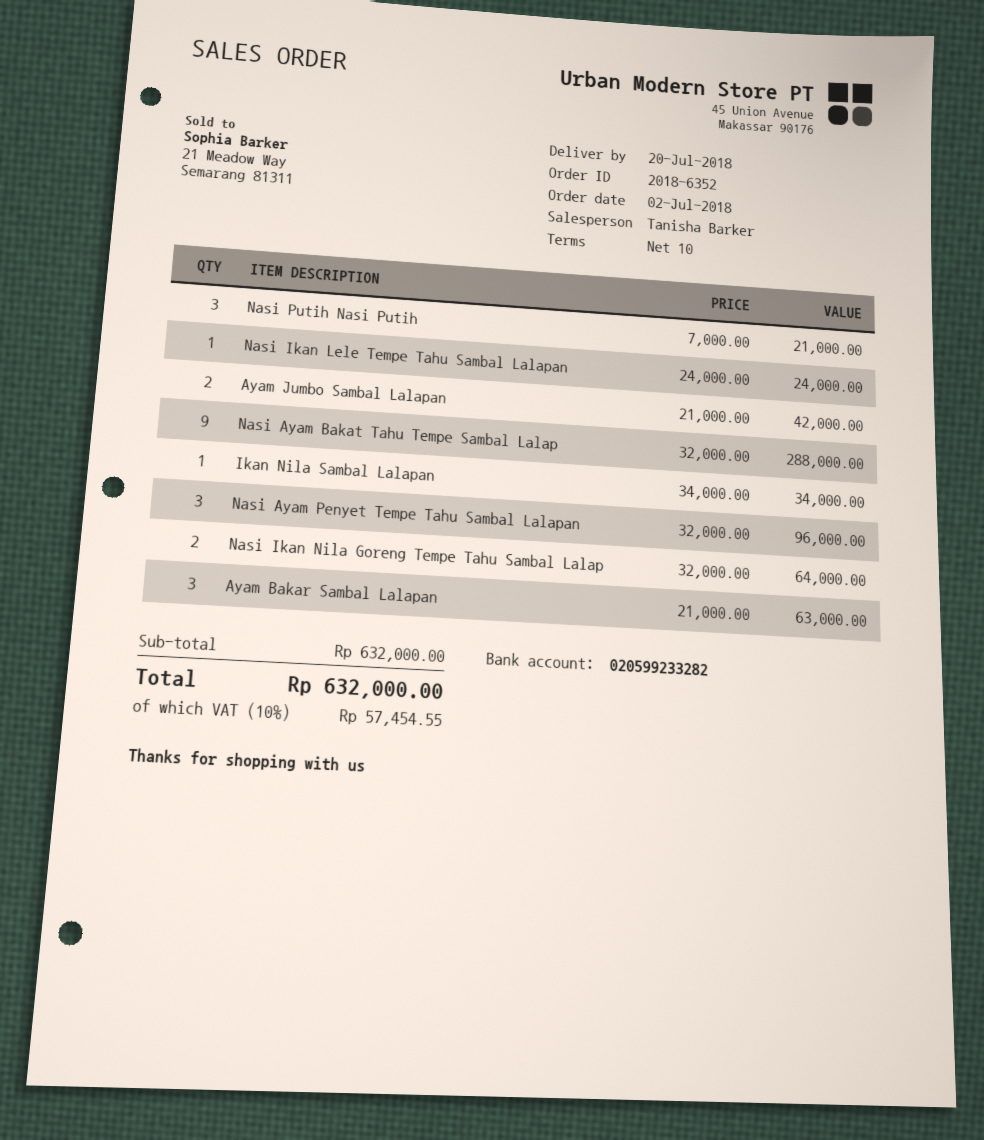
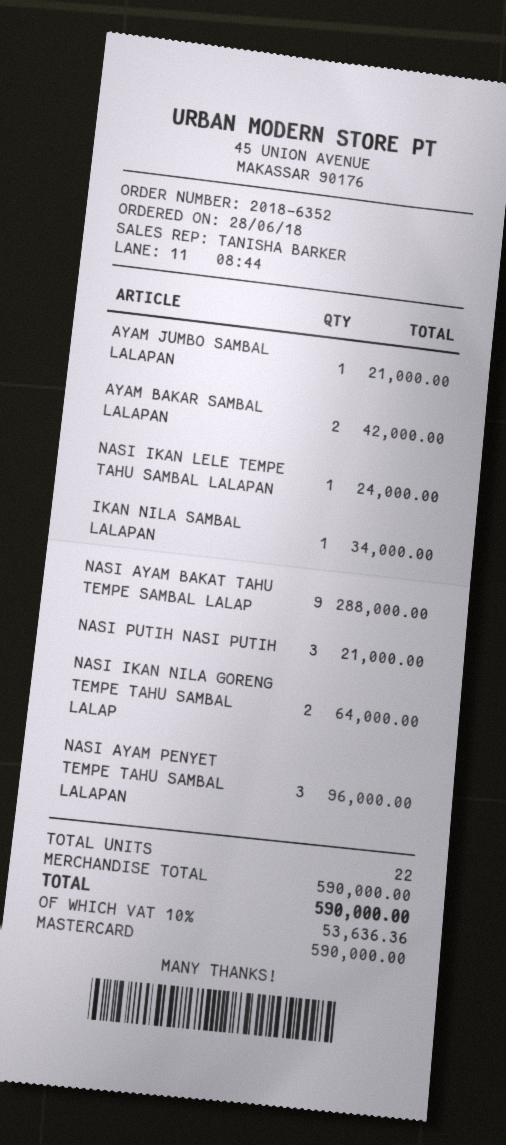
order date: 2018-07-02 -> 2018-06-28
Ayam Jumbo Sambal Lalapan: 2 for 42000.00 -> 1 for 21000.00
Ayam Bakar Sambal Lalapan: 3 for 63000.00 -> 2 for 42000.00
subtotal: 632000.00 -> 590000.00
tax: 10% = 57454.55 -> 10% = 53636.36
total: 632000.00 -> 590000.00

